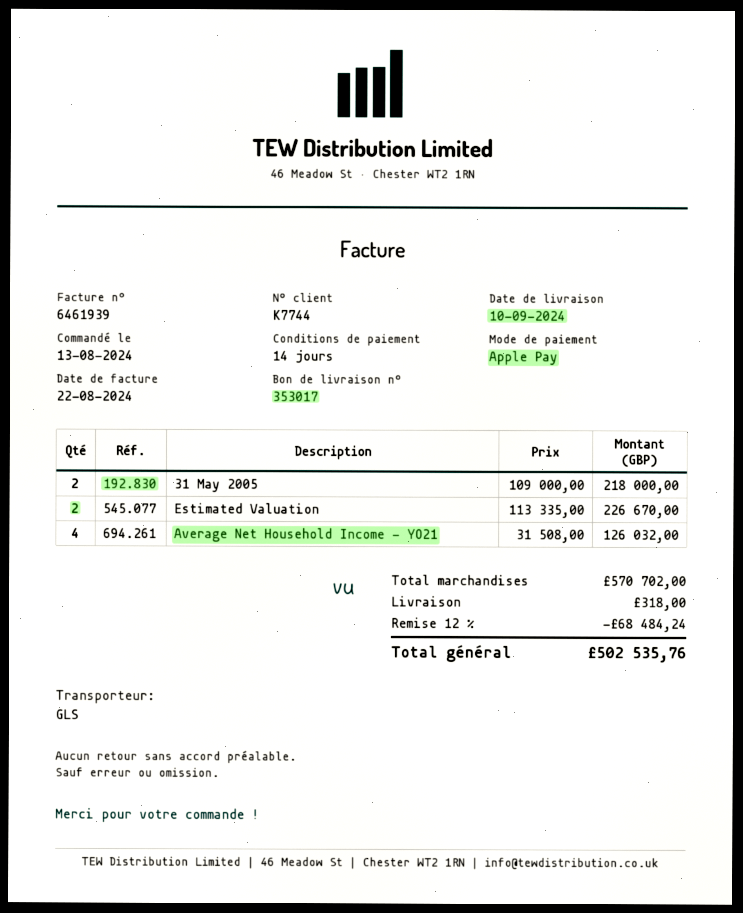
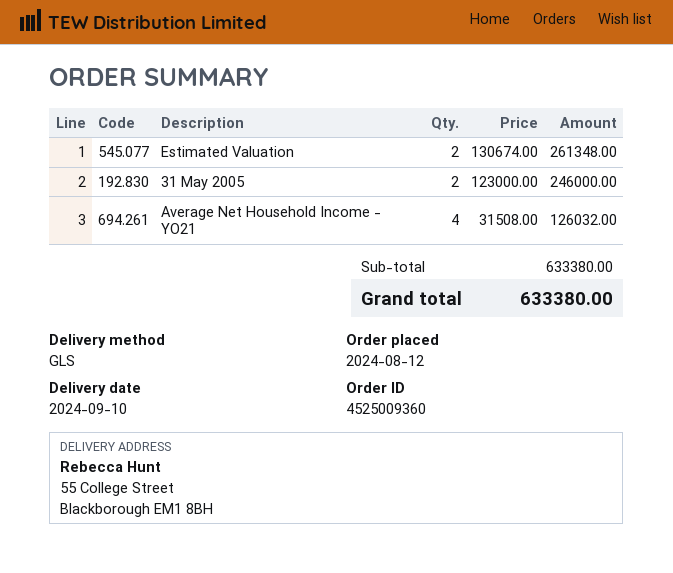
order date: 2024-08-13 -> 2024-08-12
31 May 2005: 2 x 109000.00 = 218000.00 -> 2 x 123000.00 = 246000.00
Estimated Valuation: 2 x 113335.00 = 226670.00 -> 2 x 130674.00 = 261348.00
subtotal: 570702.00 -> 633380.00
discount: 12% = 68484.24 -> none
shipping: 318.00 -> none
total: 502535.76 -> 633380.00

